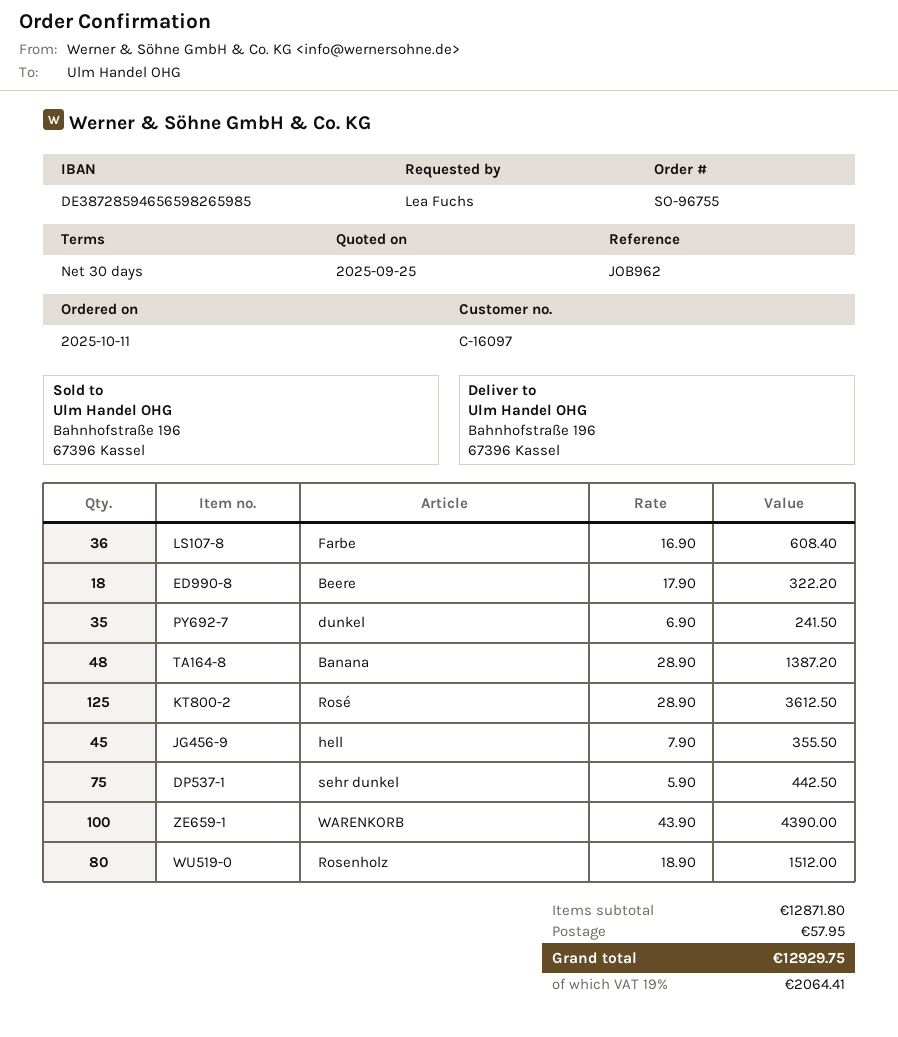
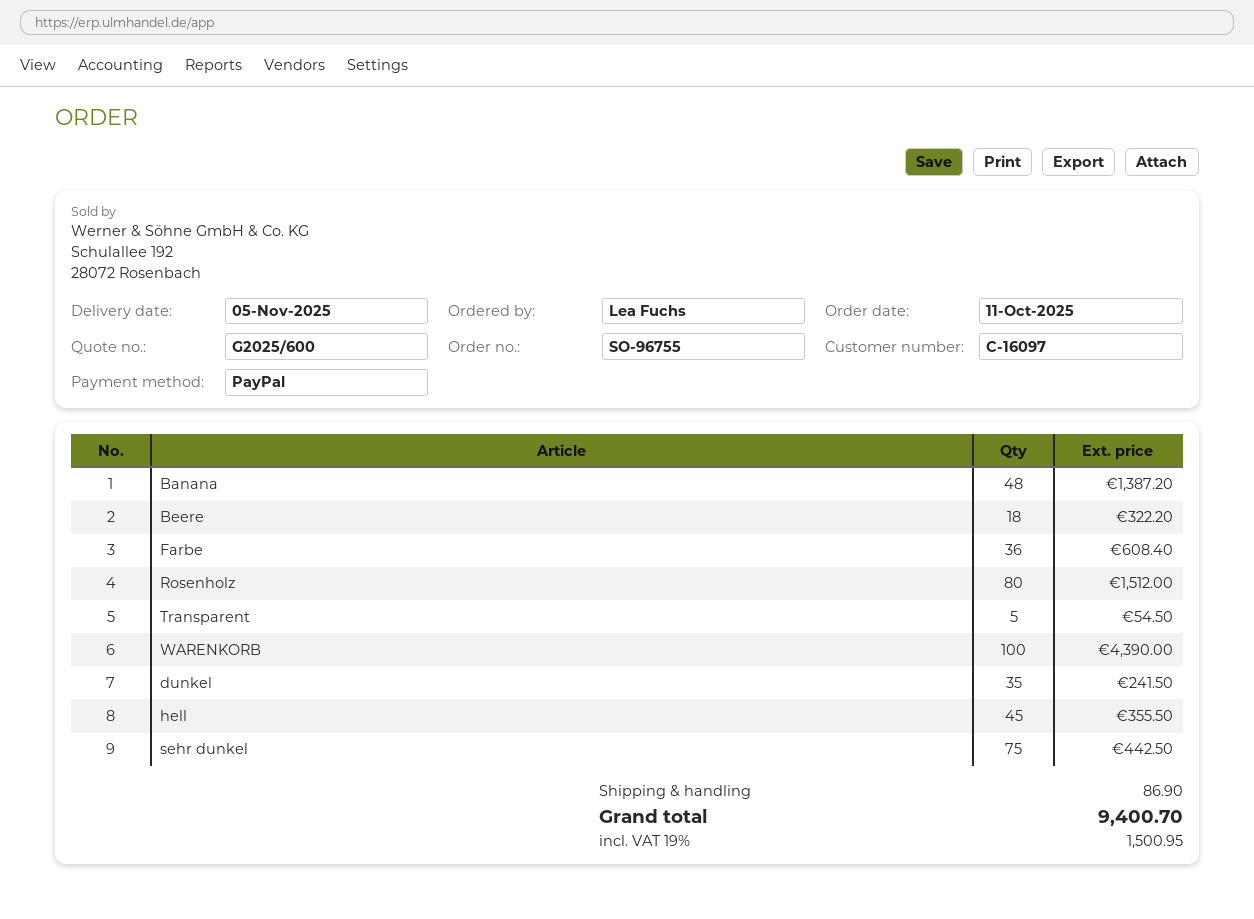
Rosé: 125 for 3612.50 -> none
Transparent: none -> 5 for 54.50
shipping: 57.95 -> 86.90
tax: 19% = 2064.41 -> 19% = 1500.95
total: 12929.75 -> 9400.70

